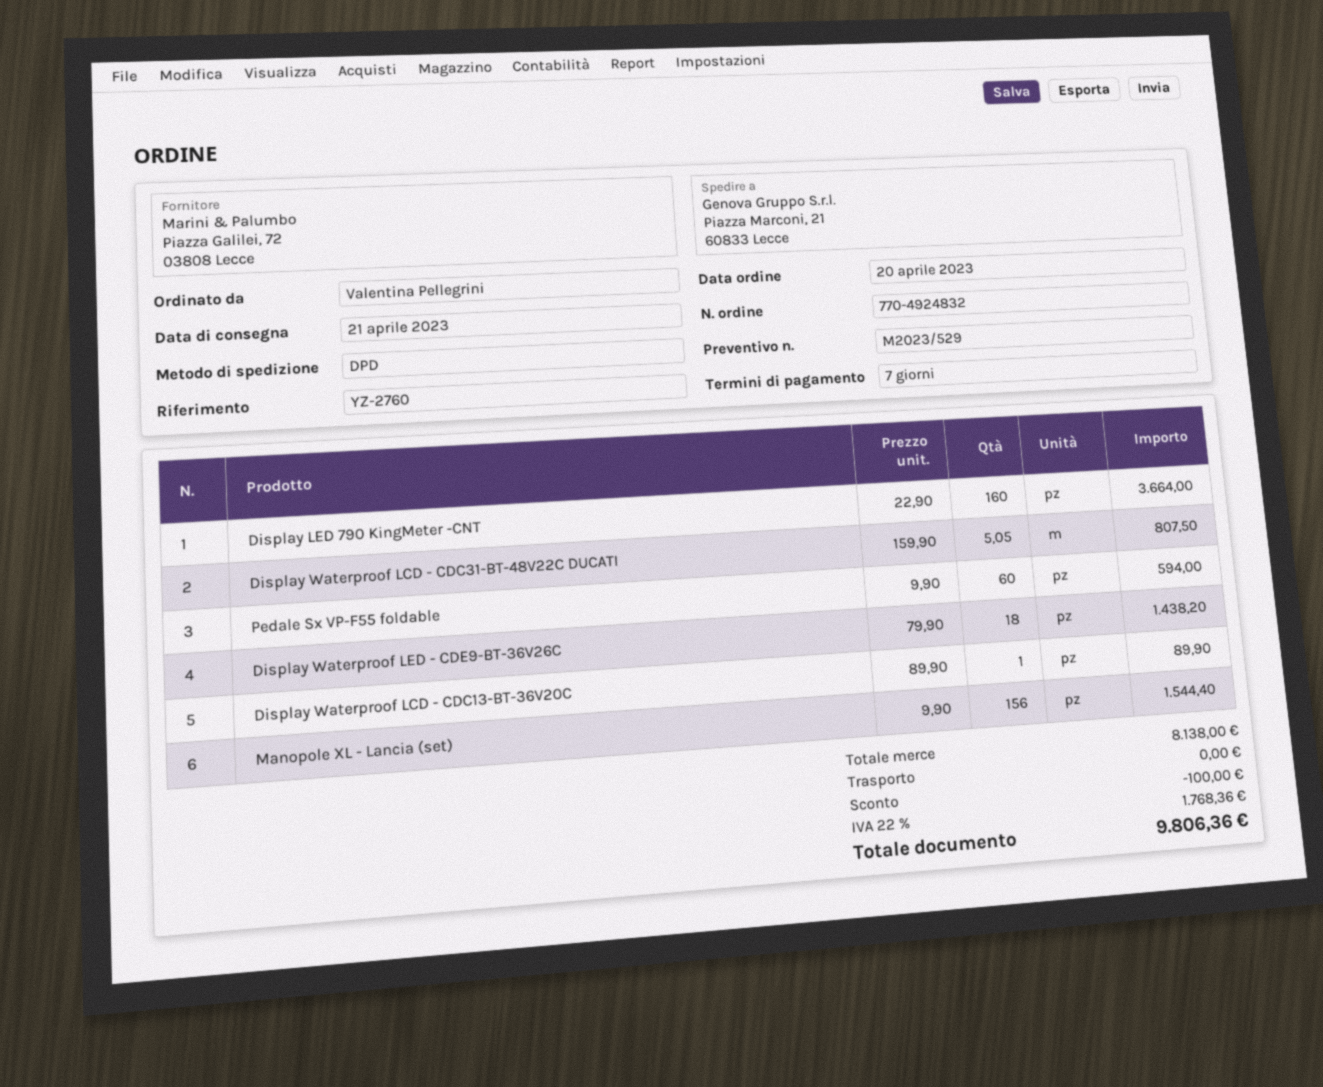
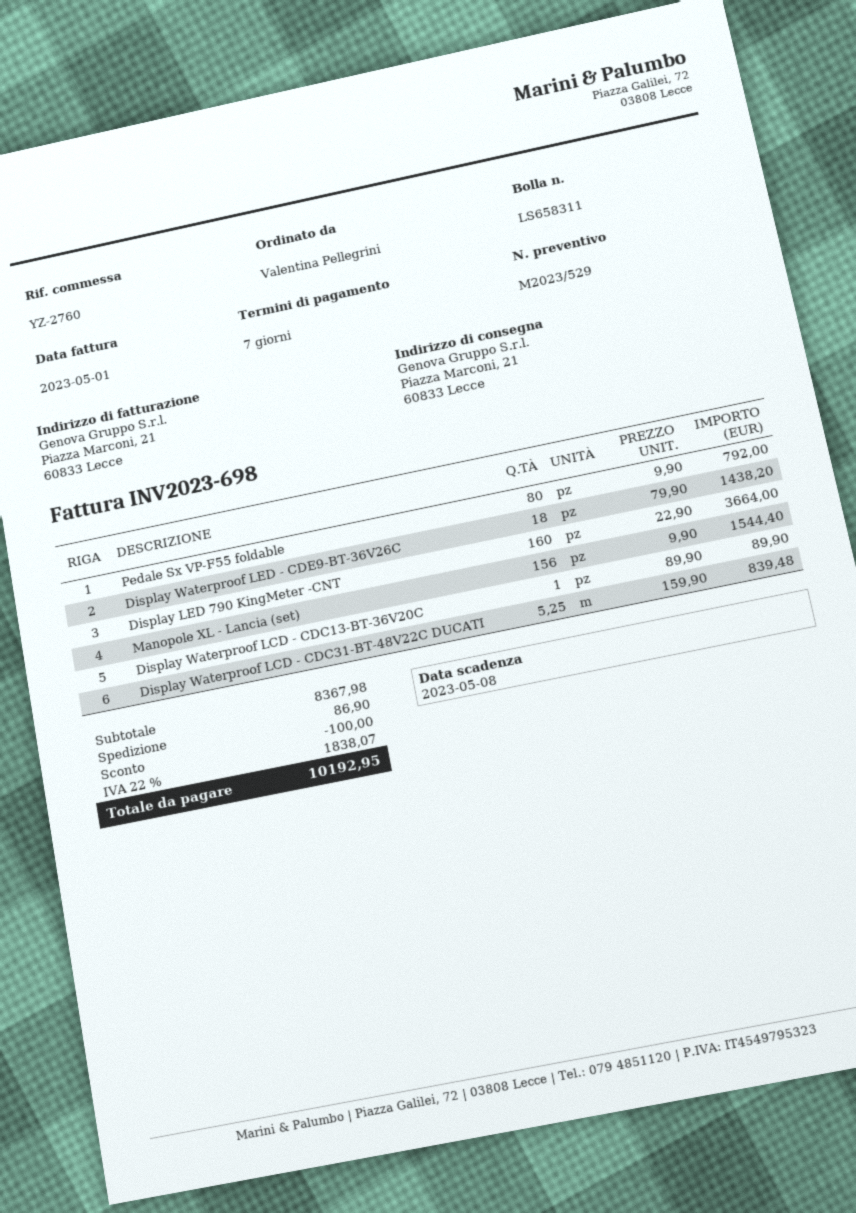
Display Waterproof LCD - CDC31-BT-48V22C DUCATI: 5.05 x 159.90 = 807.50 -> 5.25 x 159.90 = 839.48
Pedale Sx VP-F55 foldable: 60 x 9.90 = 594.00 -> 80 x 9.90 = 792.00
subtotal: 8138.00 -> 8367.98
shipping: 0.00 -> 86.90
tax: 22% = 1768.36 -> 22% = 1838.07
total: 9806.36 -> 10192.95

